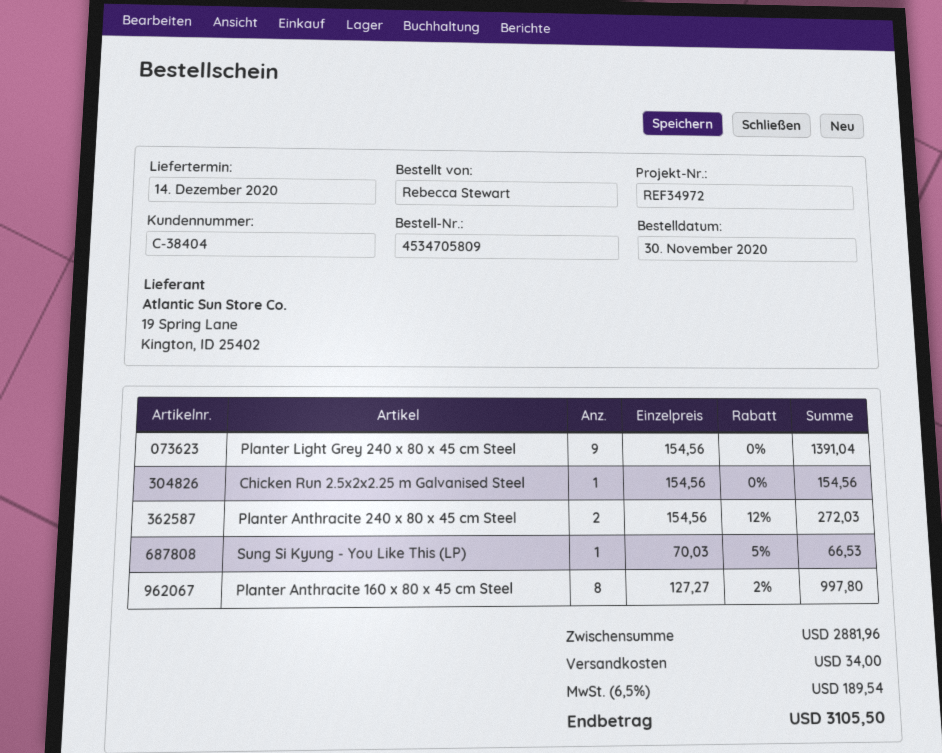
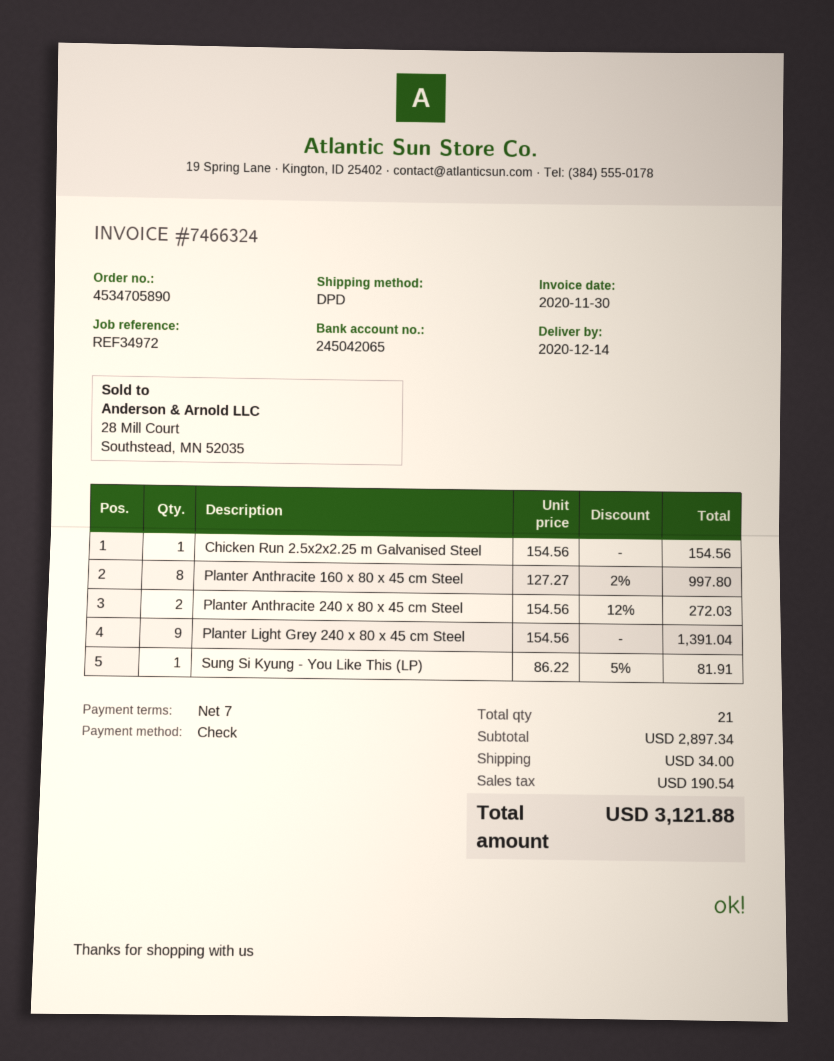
order number: 4534705809 -> 4534705890
Sung Si Kyung - You Like This (LP): 1 x 70.03 - 5% = 66.53 -> 1 x 86.22 - 5% = 81.91
subtotal: 2881.96 -> 2897.34
tax: 189.54 -> 190.54
total: 3105.50 -> 3121.88

